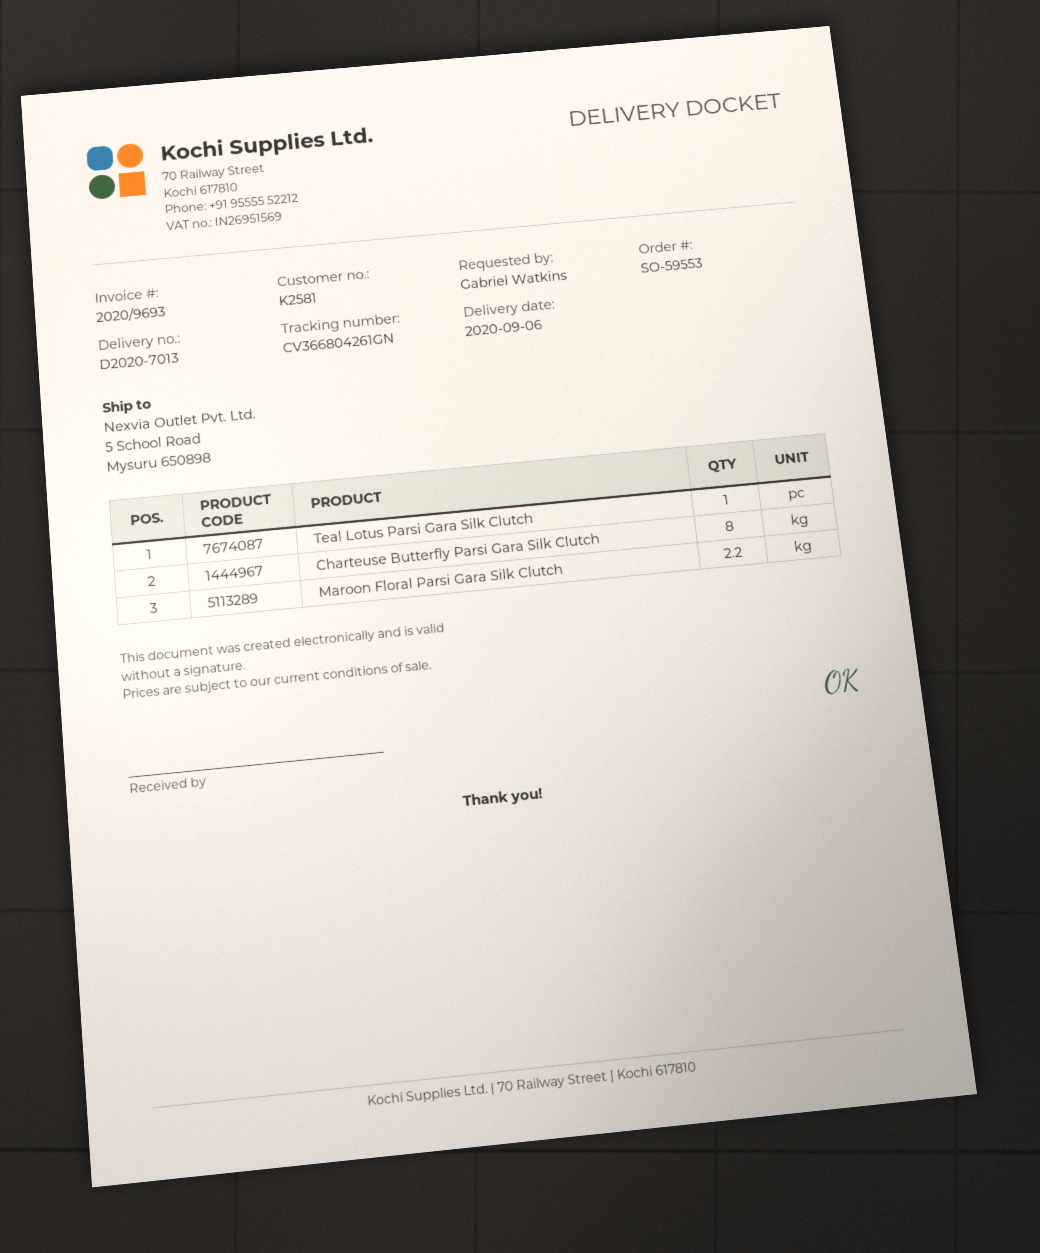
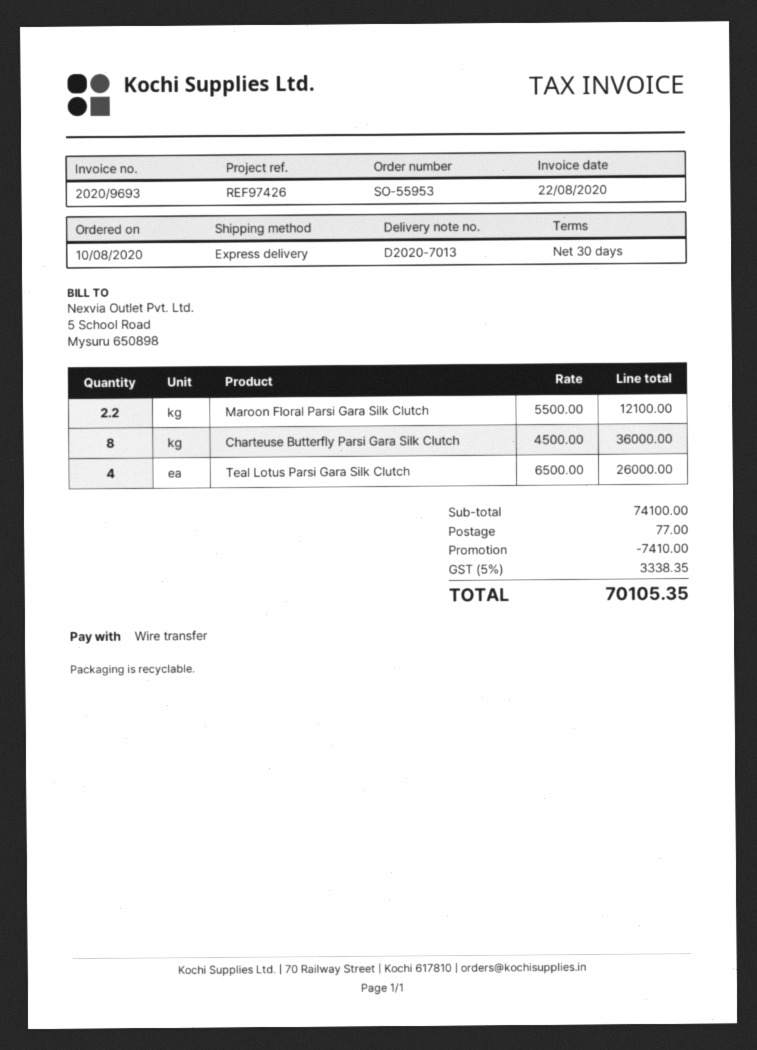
order number: SO-59553 -> SO-55953
Teal Lotus Parsi Gara Silk Clutch: 1 -> 4

